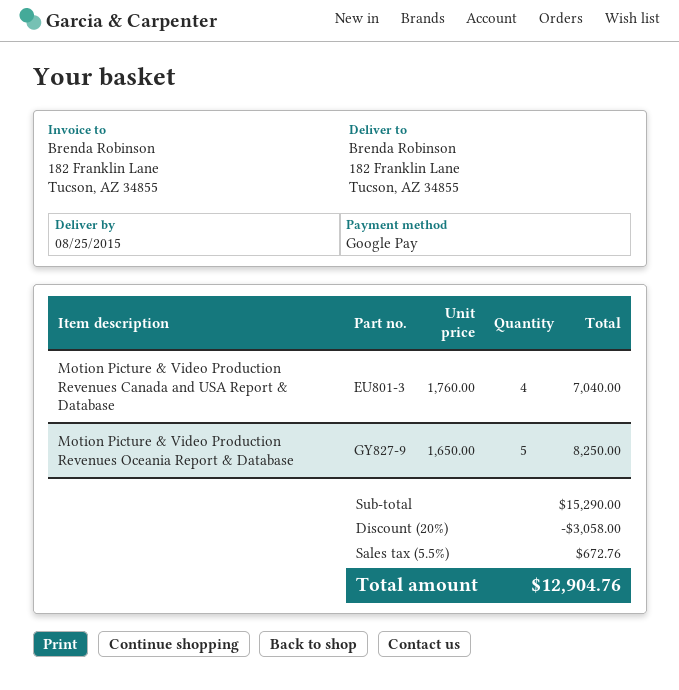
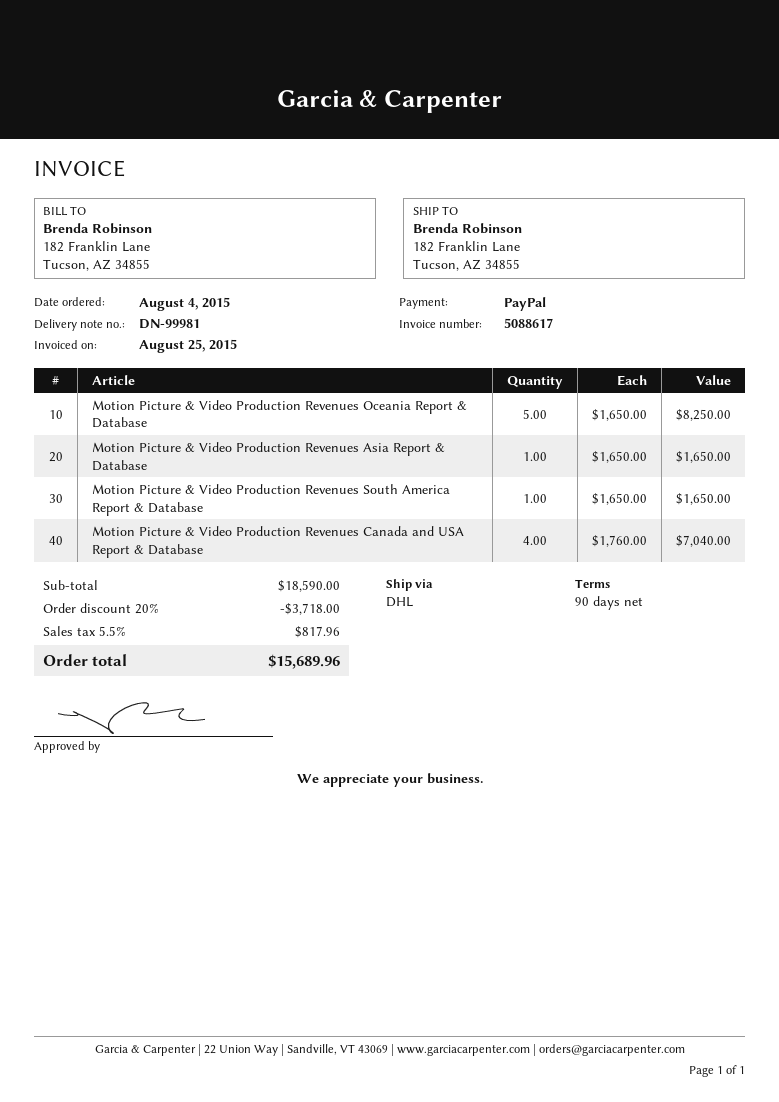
payment method: Google Pay -> PayPal
Motion Picture & Video Production Revenues Asia Report & Database: none -> 1 x 1650.00 = 1650.00
Motion Picture & Video Production Revenues South America Report & Database: none -> 1 x 1650.00 = 1650.00
subtotal: 15290.00 -> 18590.00
discount: 20% = 3058.00 -> 20% = 3718.00
tax: 5.5% = 672.76 -> 5.5% = 817.96
total: 12904.76 -> 15689.96

